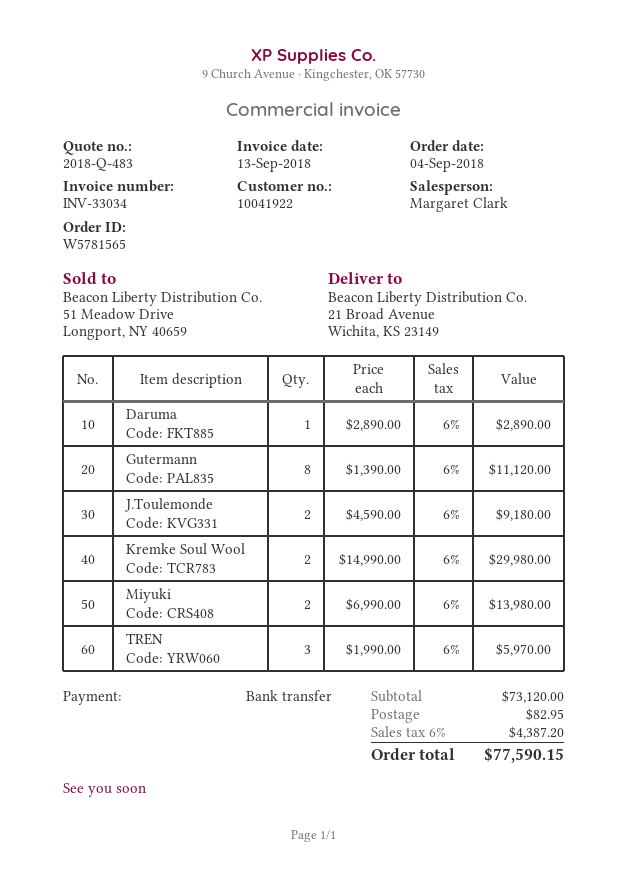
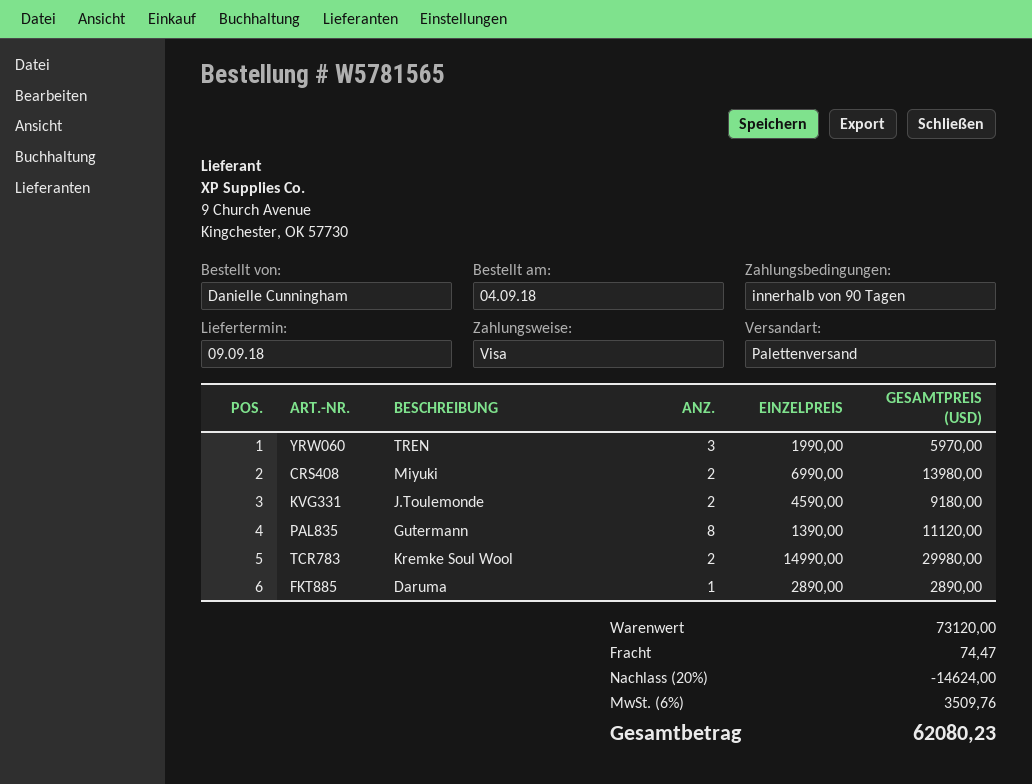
payment method: bank transfer -> Visa
discount: none -> 20% = 14624.00
shipping: 82.95 -> 74.47
tax: 6% = 4387.20 -> 6% = 3509.76
total: 77590.15 -> 62080.23

